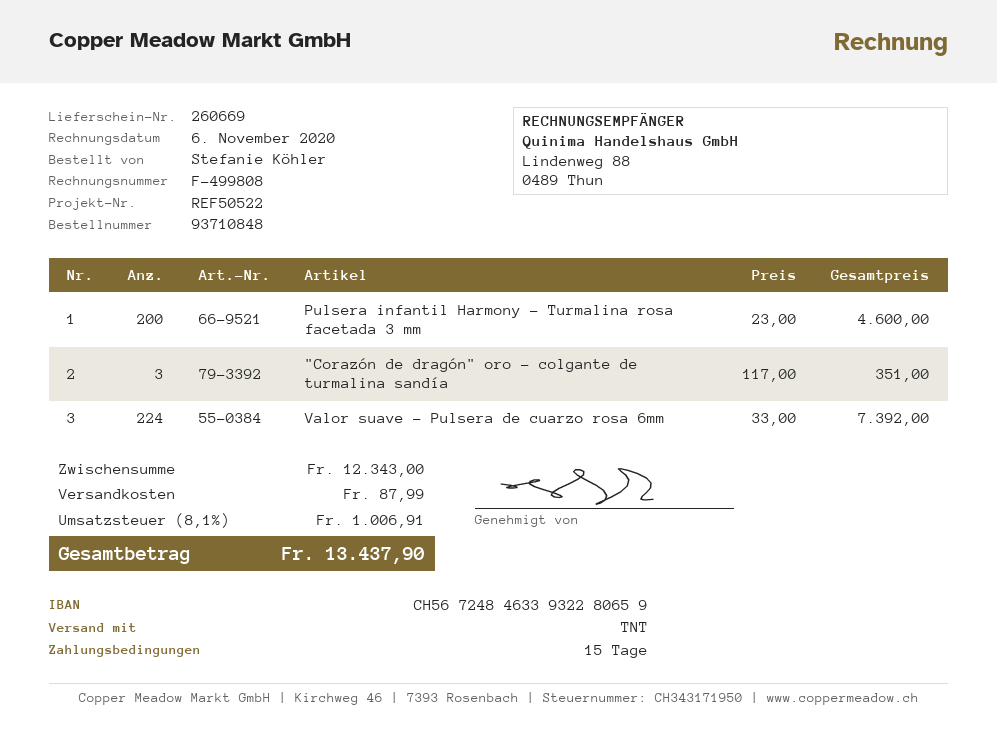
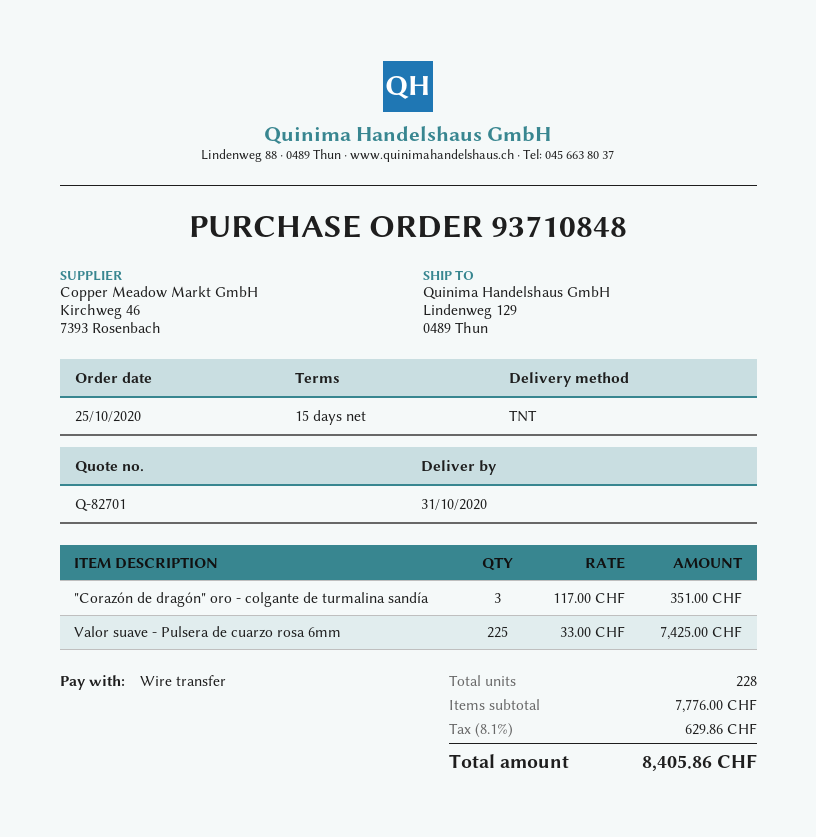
Pulsera infantil Harmony - Turmalina rosa facetada 3 mm: 200 x 23.00 = 4600.00 -> none
Valor suave - Pulsera de cuarzo rosa 6mm: 224 x 33.00 = 7392.00 -> 225 x 33.00 = 7425.00
subtotal: 12343.00 -> 7776.00
shipping: 87.99 -> none
tax: 8.1% = 1006.91 -> 8.1% = 629.86
total: 13437.90 -> 8405.86

